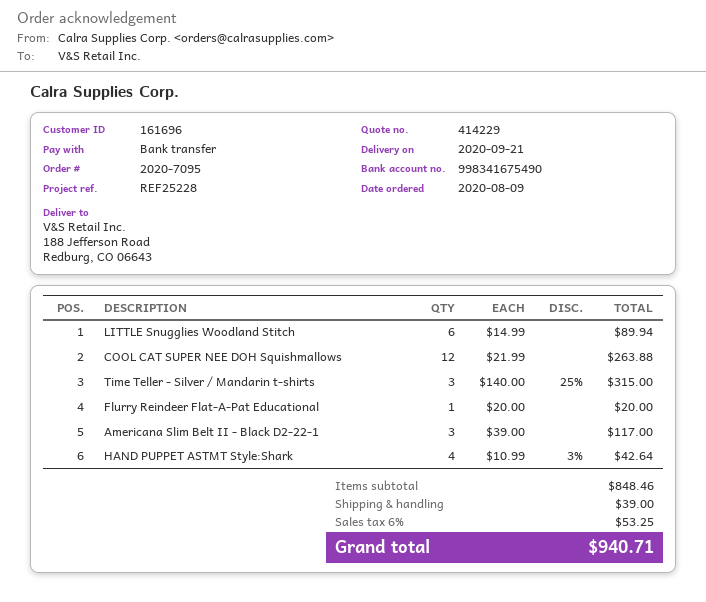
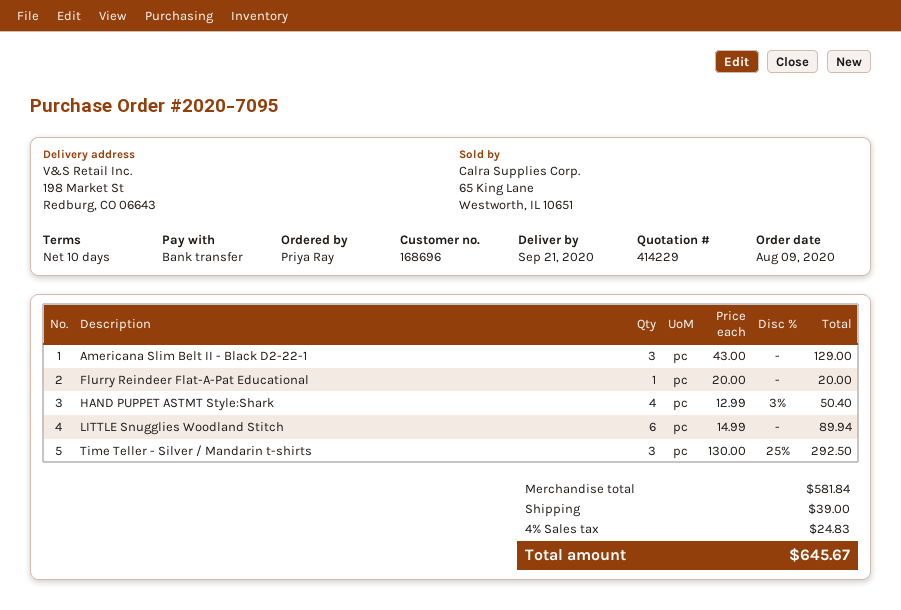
customer number: 161696 -> 168696
ship to: 188 Jefferson Road, Redburg, CO 06643 -> 198 Market St, Redburg, CO 06643
COOL CAT SUPER NEE DOH Squishmallows: 12 x 21.99 = 263.88 -> none
Time Teller - Silver / Mandarin t-shirts: 3 x 140.00 - 25% = 315.00 -> 3 x 130.00 - 25% = 292.50
Americana Slim Belt II - Black D2-22-1: 3 x 39.00 = 117.00 -> 3 x 43.00 = 129.00
HAND PUPPET ASTMT Style:Shark: 4 x 10.99 - 3% = 42.64 -> 4 x 12.99 - 3% = 50.40
subtotal: 848.46 -> 581.84
tax: 6% = 53.25 -> 4% = 24.83
total: 940.71 -> 645.67

